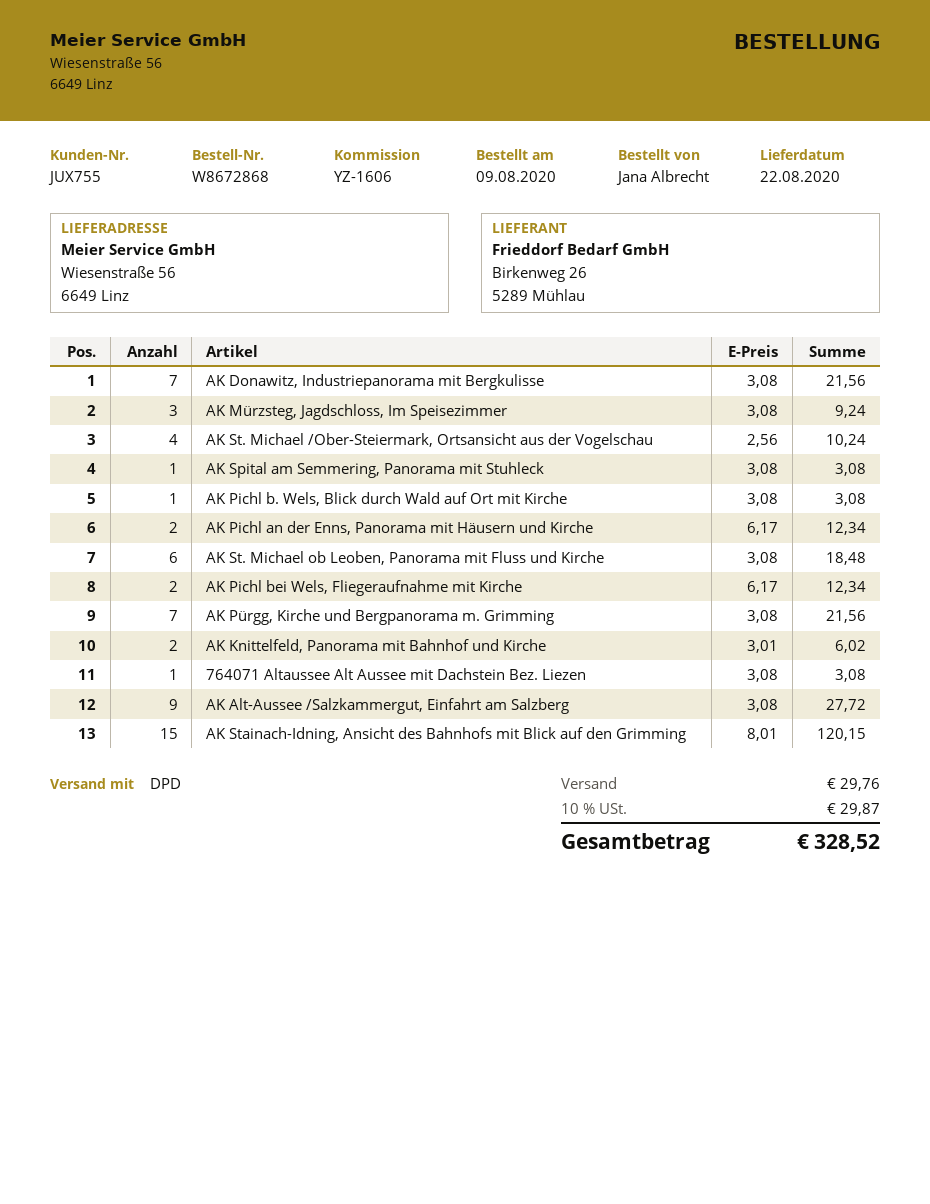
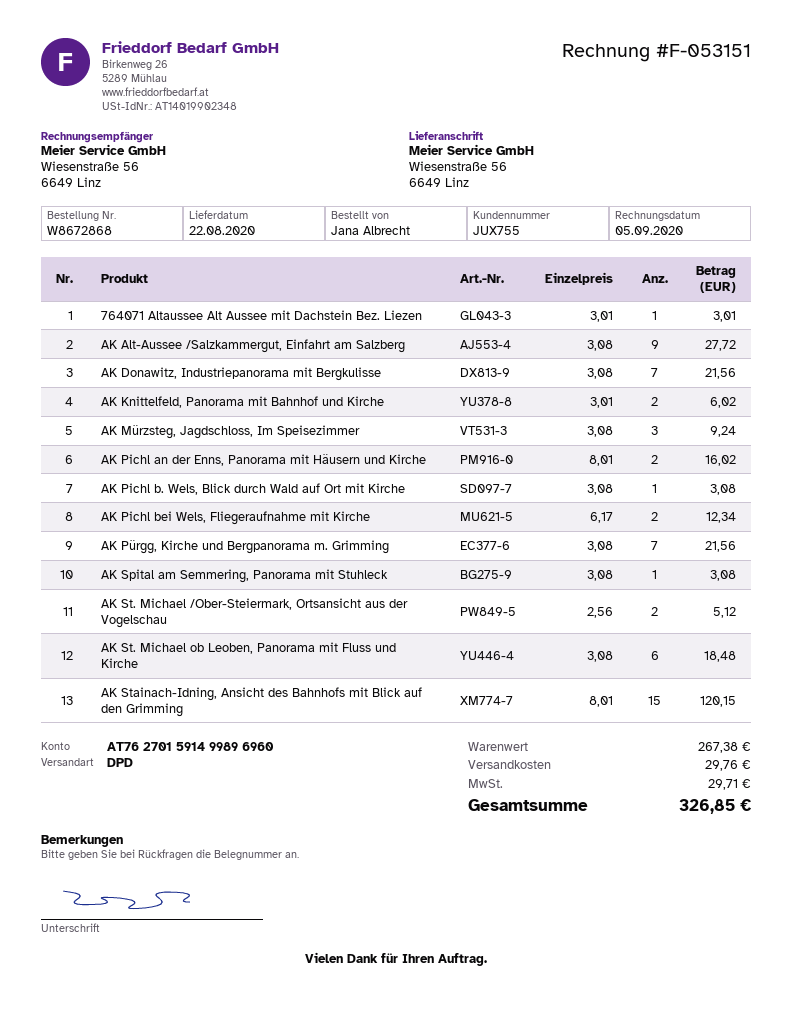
AK St. Michael /Ober-Steiermark, Ortsansicht aus der Vogelschau: 4 x 2.56 = 10.24 -> 2 x 2.56 = 5.12
AK Pichl an der Enns, Panorama mit Häusern und Kirche: 2 x 6.17 = 12.34 -> 2 x 8.01 = 16.02
764071 Altaussee Alt Aussee mit Dachstein Bez. Liezen: 1 x 3.08 = 3.08 -> 1 x 3.01 = 3.01
tax: 29.87 -> 29.71
total: 328.52 -> 326.85

